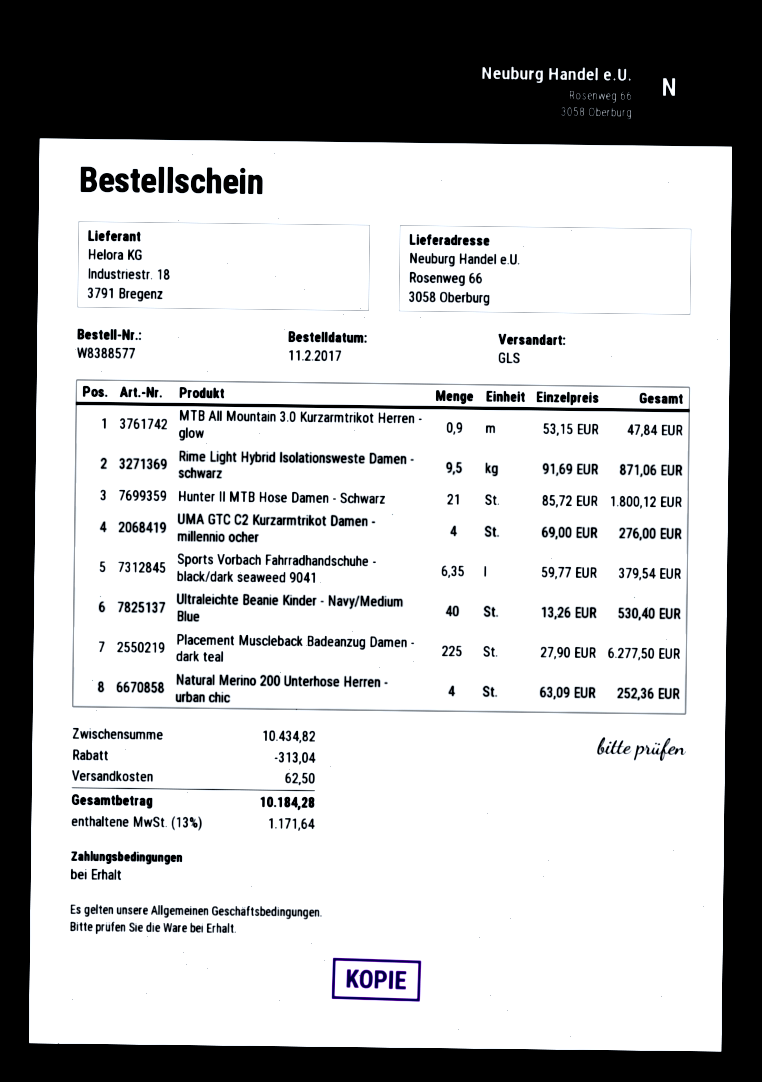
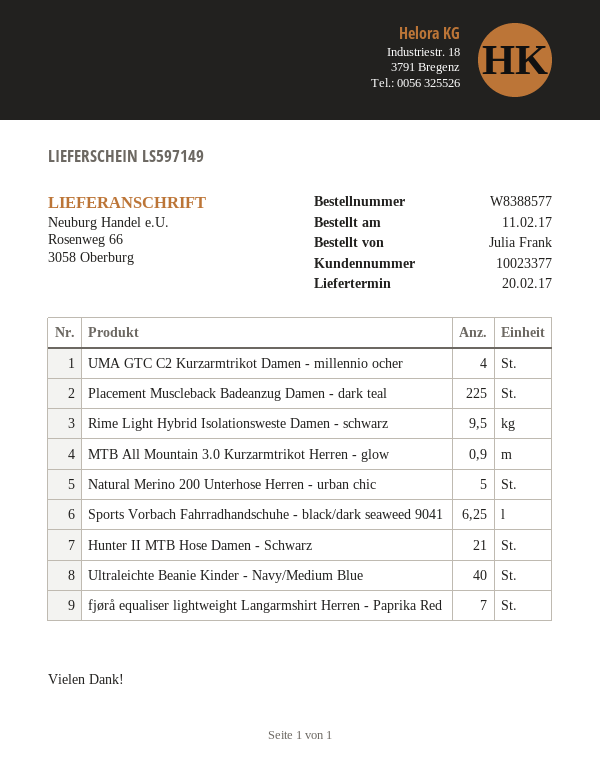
Sports Vorbach Fahrradhandschuhe - black/dark seaweed 9041: 6.35 -> 6.25
Natural Merino 200 Unterhose Herren - urban chic: 4 -> 5
fjørå equaliser lightweight Langarmshirt Herren - Paprika Red: none -> 7

